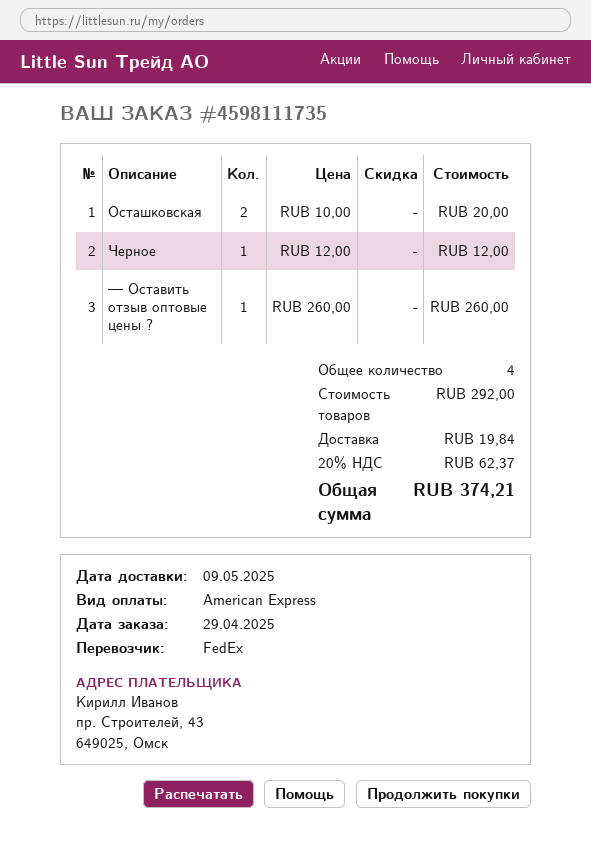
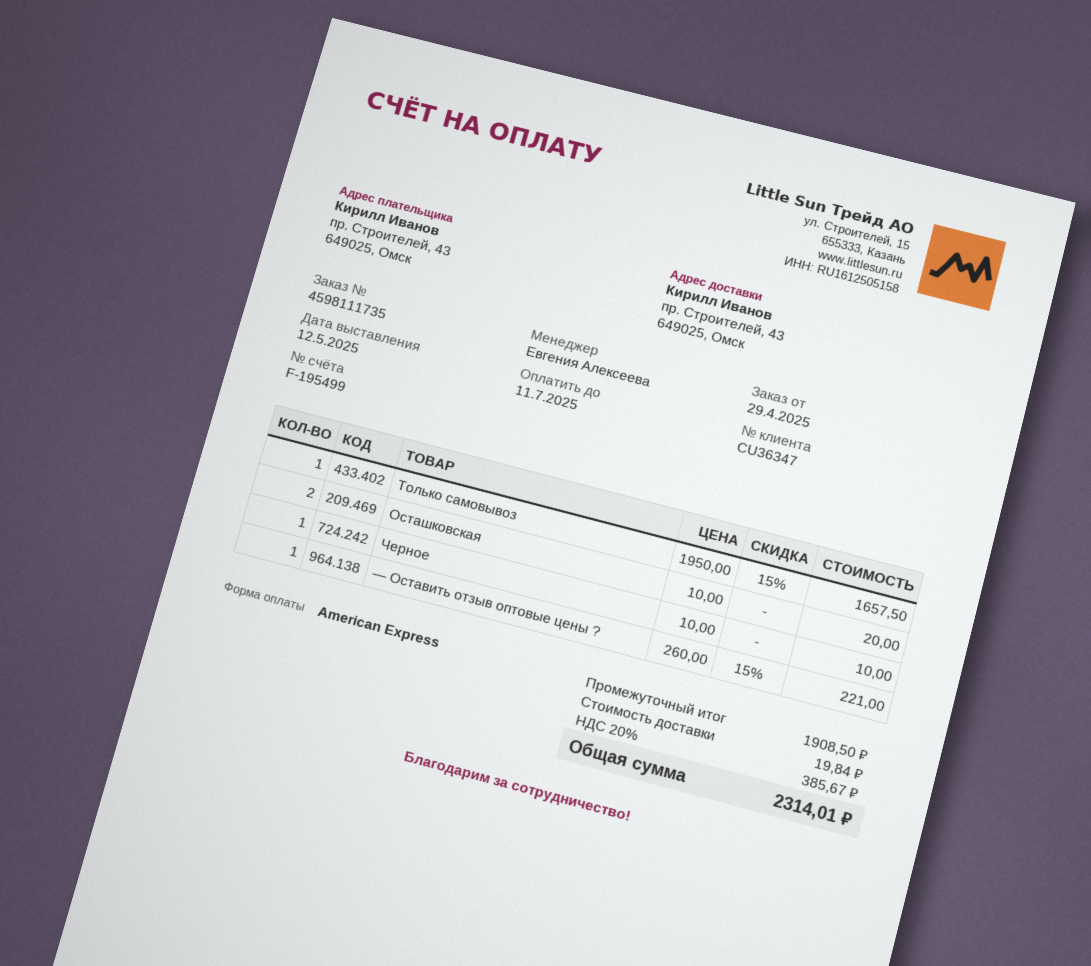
Черное: 1 x 12.00 = 12.00 -> 1 x 10.00 = 10.00
— Оставить отзыв оптовые цены ?: 1 x 260.00 = 260.00 -> 1 x 260.00 - 15% = 221.00
Только самовывоз: none -> 1 x 1950.00 - 15% = 1657.50
subtotal: 292.00 -> 1908.50
tax: 20% = 62.37 -> 20% = 385.67
total: 374.21 -> 2314.01

